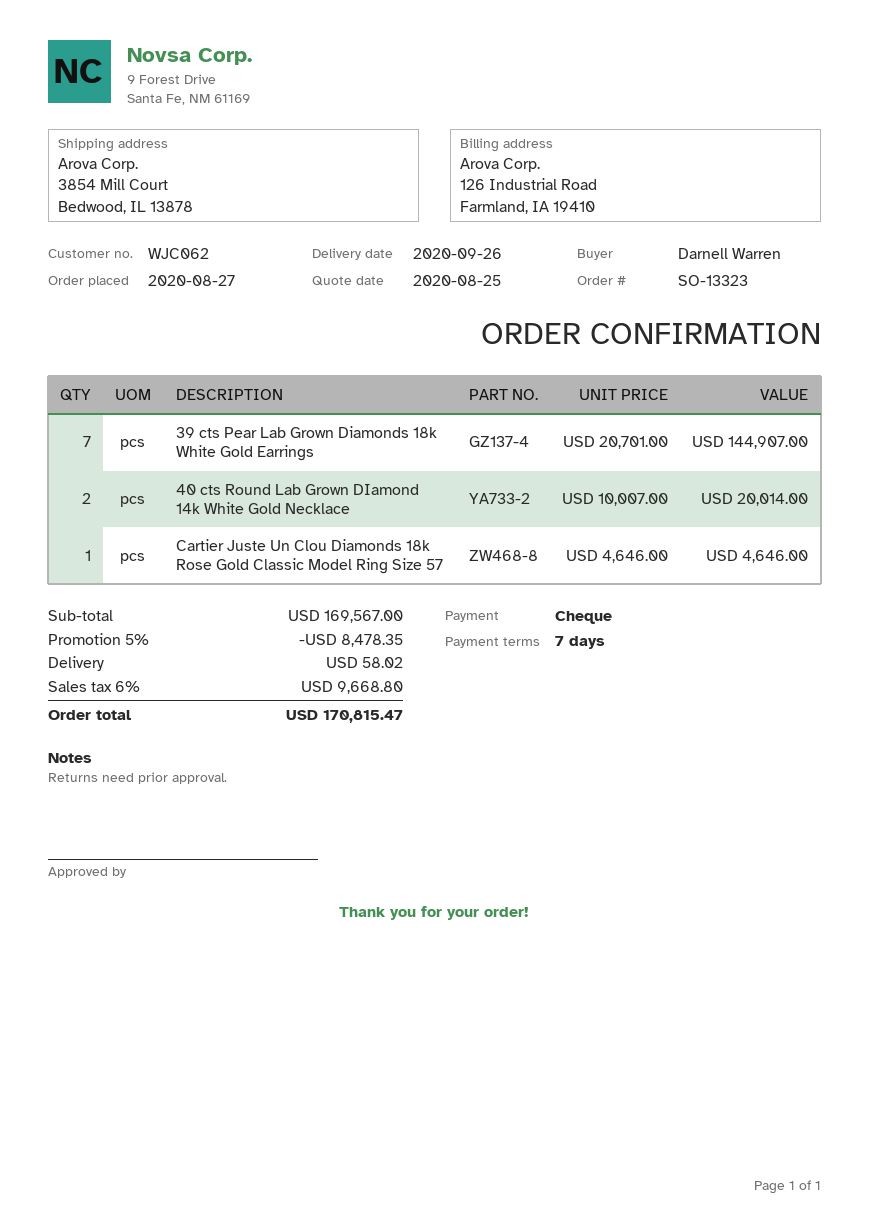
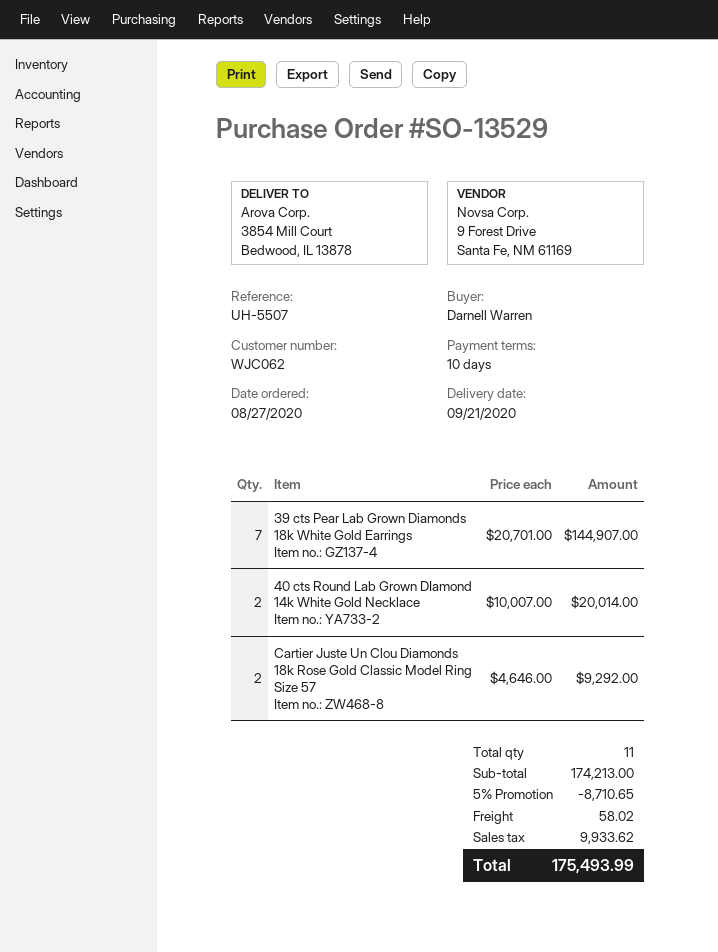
order number: SO-13323 -> SO-13529
delivery date: 2020-09-26 -> 2020-09-21
payment terms: 7 days -> 10 days
Cartier Juste Un Clou Diamonds 18k Rose Gold Classic Model Ring Size 57: 1 x 4646.00 = 4646.00 -> 2 x 4646.00 = 9292.00
subtotal: 169567.00 -> 174213.00
discount: 5% = 8478.35 -> 5% = 8710.65
tax: 9668.80 -> 9933.62
total: 170815.47 -> 175493.99

